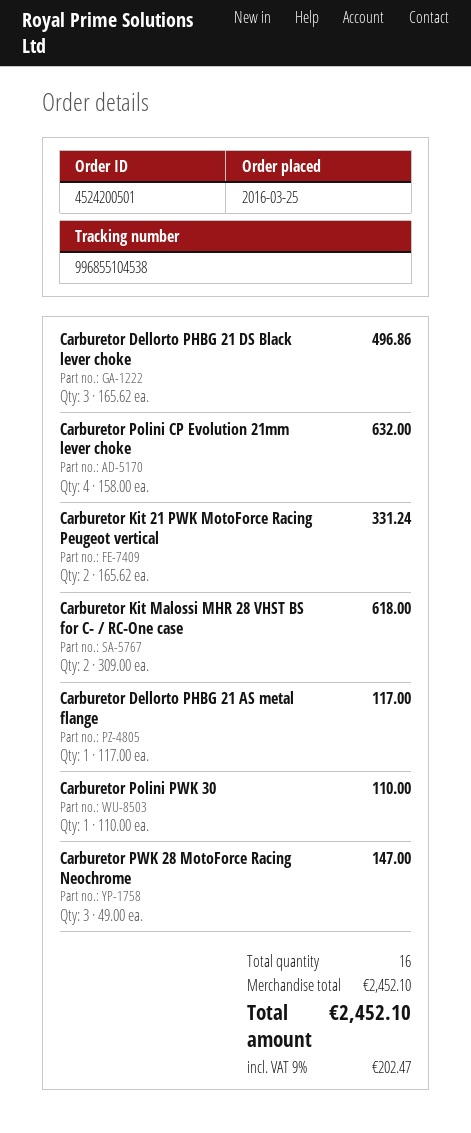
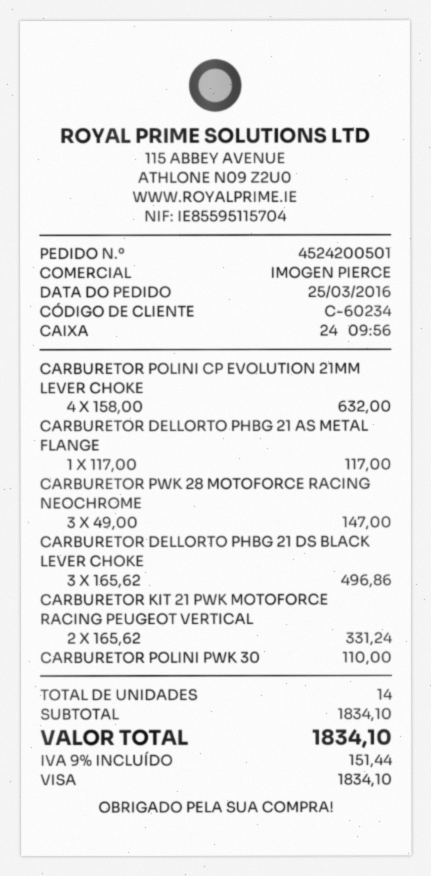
Carburetor Kit Malossi MHR 28 VHST BS for C- / RC-One case: 2 x 309.00 = 618.00 -> none
total quantity: 16 -> 14
subtotal: 2452.10 -> 1834.10
tax: 9% = 202.47 -> 9% = 151.44
total: 2452.10 -> 1834.10

